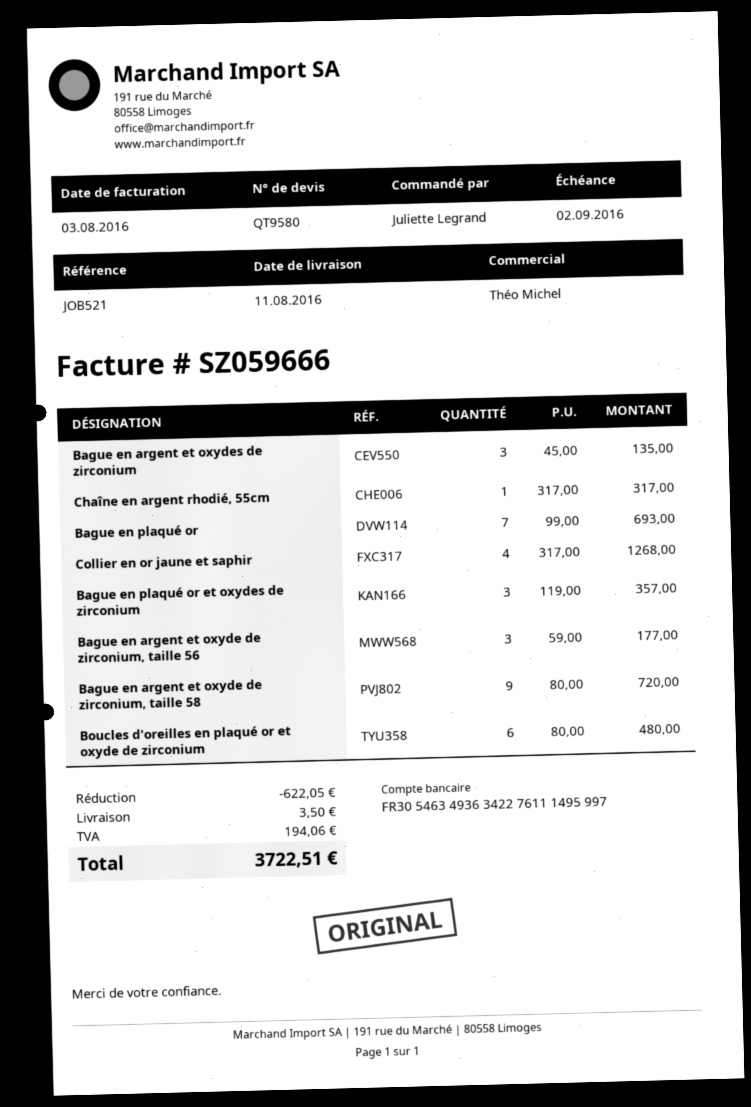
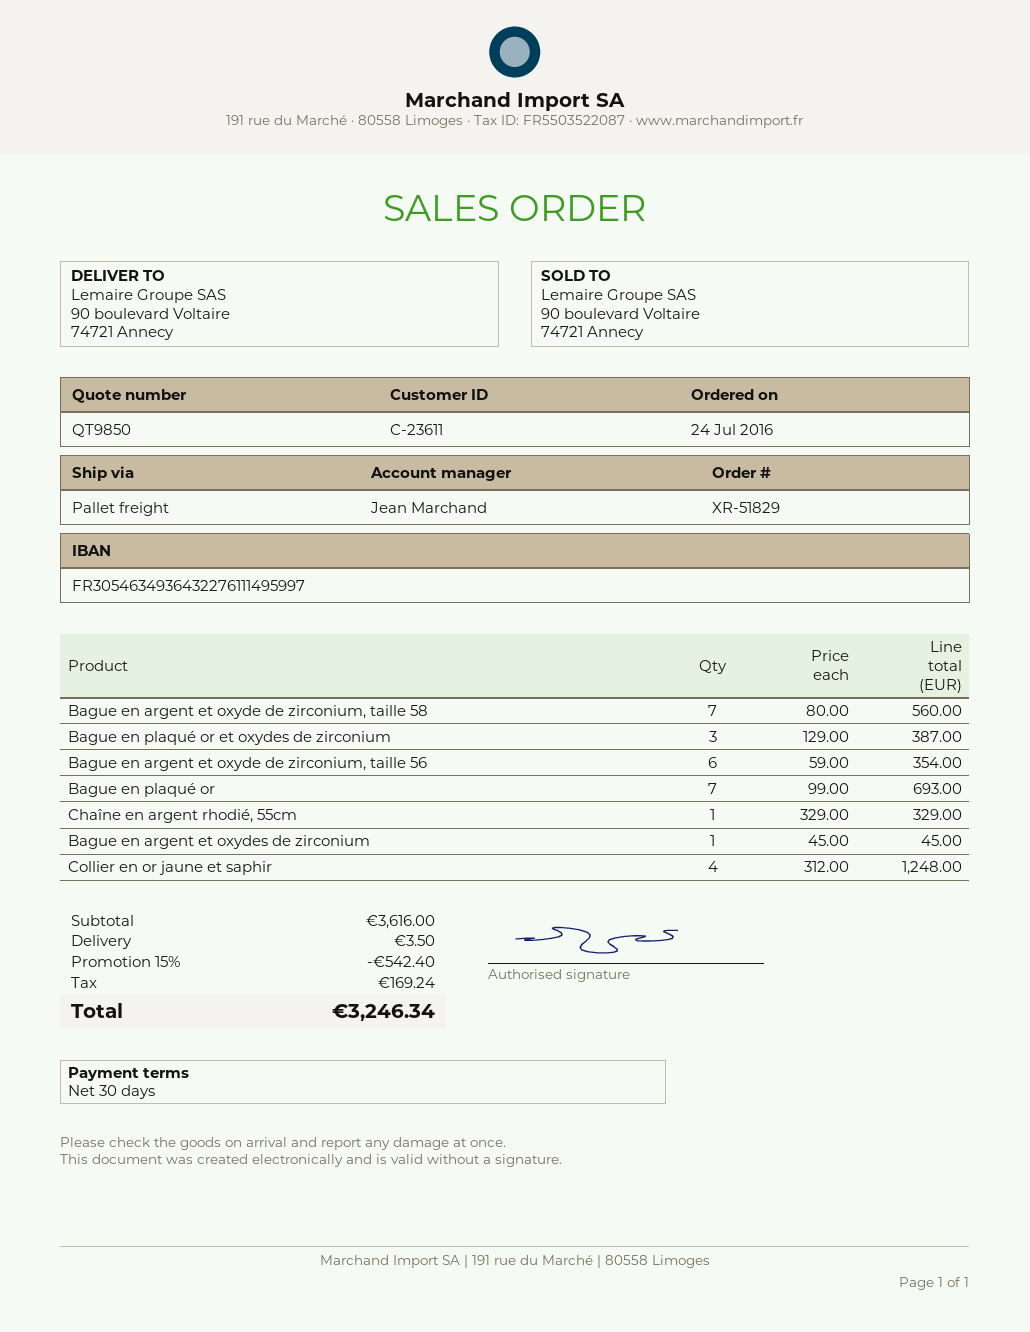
quote number: QT9580 -> QT9850
sales rep: Théo Michel -> Jean Marchand
bank account: FR3054634936342276111495997 -> FR3054634936432276111495997
Bague en argent et oxydes de zirconium: 3 x 45.00 = 135.00 -> 1 x 45.00 = 45.00
Chaîne en argent rhodié, 55cm: 1 x 317.00 = 317.00 -> 1 x 329.00 = 329.00
Collier en or jaune et saphir: 4 x 317.00 = 1268.00 -> 4 x 312.00 = 1248.00
Bague en plaqué or et oxydes de zirconium: 3 x 119.00 = 357.00 -> 3 x 129.00 = 387.00
Bague en argent et oxyde de zirconium, taille 56: 3 x 59.00 = 177.00 -> 6 x 59.00 = 354.00
Bague en argent et oxyde de zirconium, taille 58: 9 x 80.00 = 720.00 -> 7 x 80.00 = 560.00
Boucles d'oreilles en plaqué or et oxyde de zirconium: 6 x 80.00 = 480.00 -> none
discount: 622.05 -> 542.40
tax: 194.06 -> 169.24
total: 3722.51 -> 3246.34

